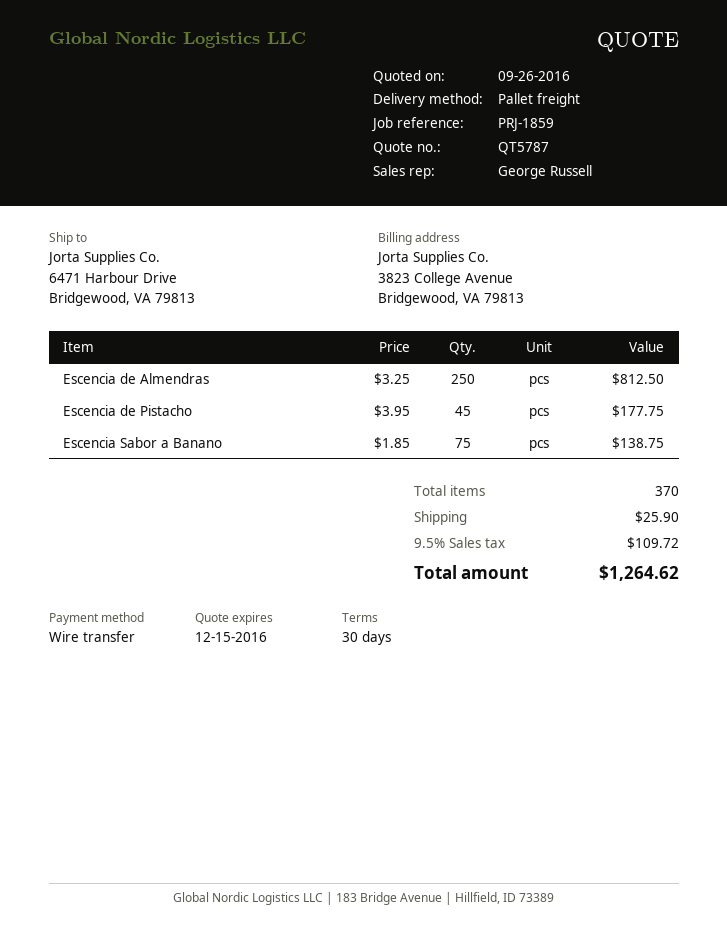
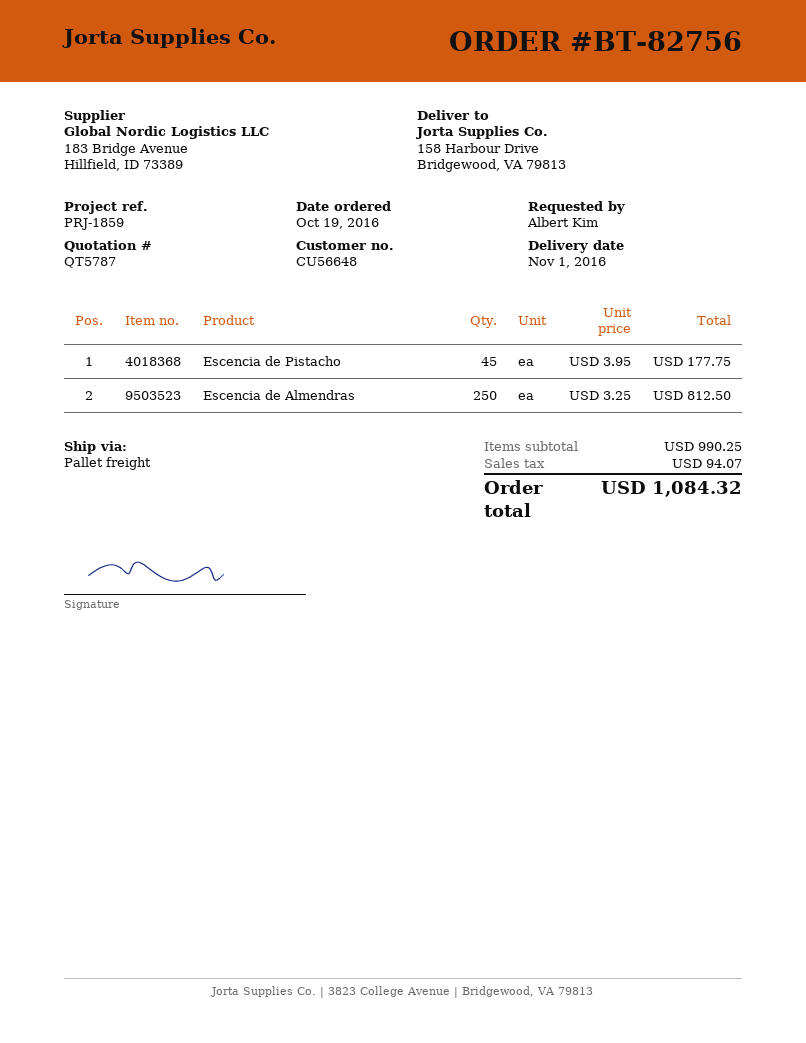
ship to: 6471 Harbour Drive, Bridgewood, VA 79813 -> 158 Harbour Drive, Bridgewood, VA 79813
Escencia Sabor a Banano: 75 x 1.85 = 138.75 -> none
shipping: 25.90 -> none
tax: 109.72 -> 94.07
total: 1264.62 -> 1084.32

